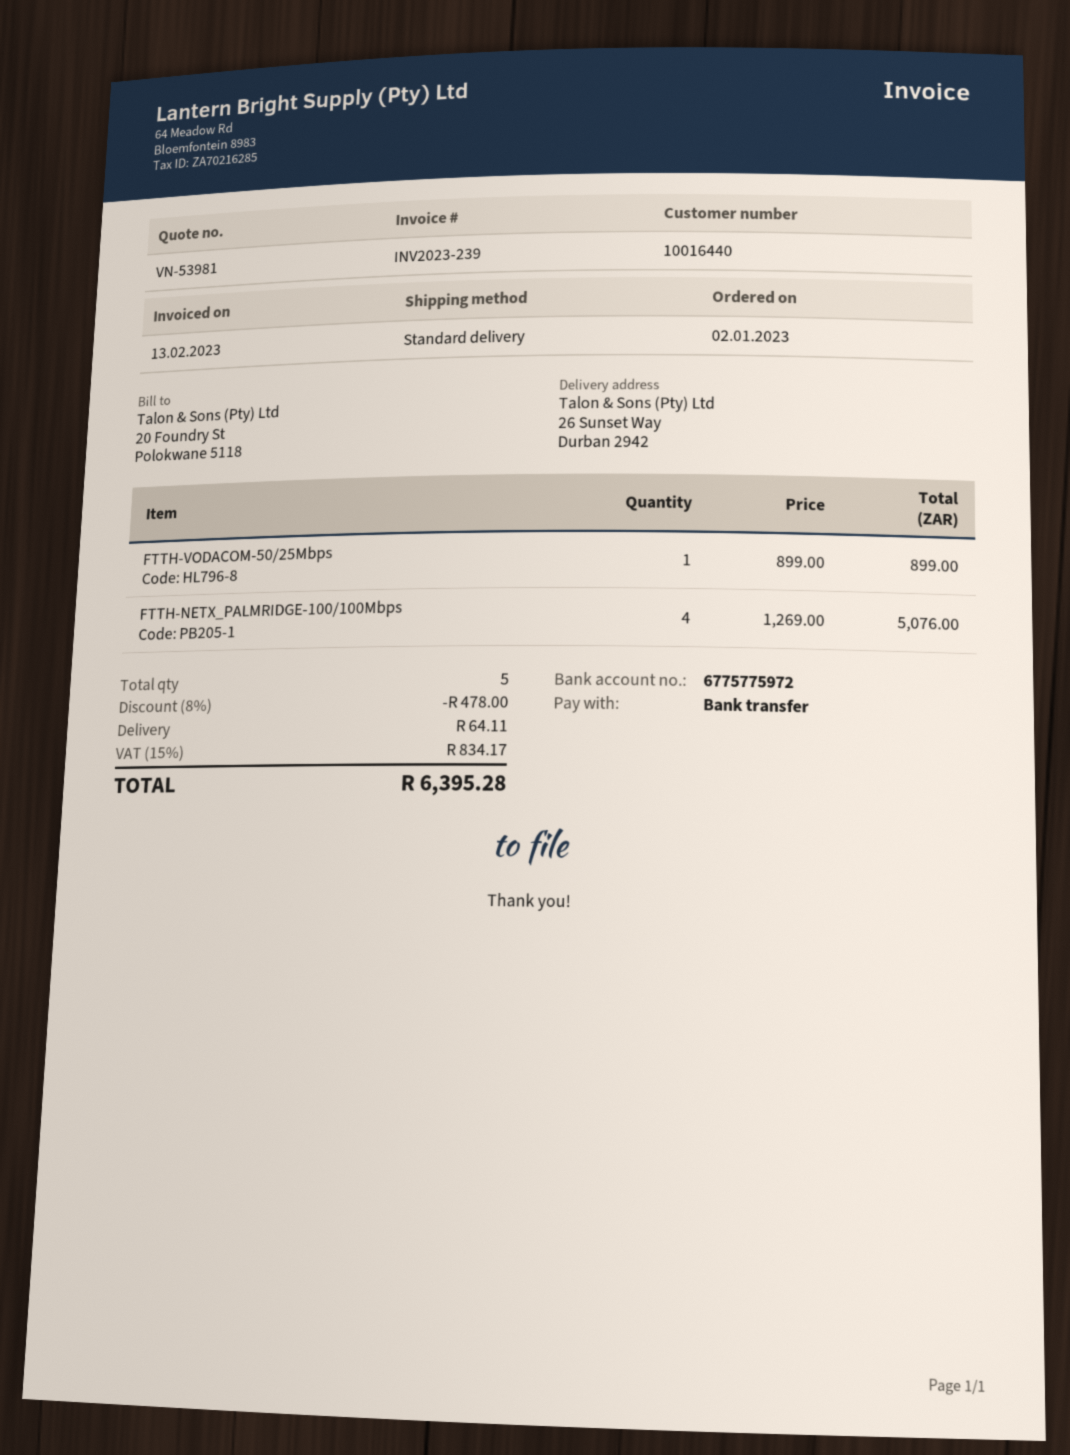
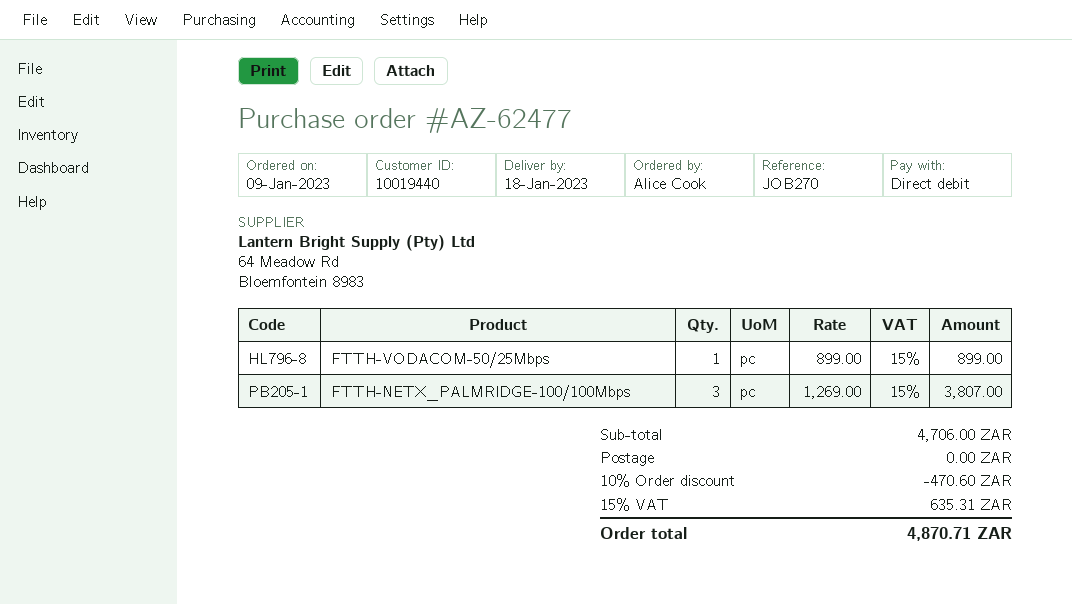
order date: 2023-01-02 -> 2023-01-09
customer number: 10016440 -> 10019440
payment method: bank transfer -> direct debit
FTTH-NETX_PALMRIDGE-100/100Mbps: 4 x 1269.00 = 5076.00 -> 3 x 1269.00 = 3807.00
discount: 8% = 478.00 -> 10% = 470.60
shipping: 64.11 -> 0.00
tax: 15% = 834.17 -> 15% = 635.31
total: 6395.28 -> 4870.71

